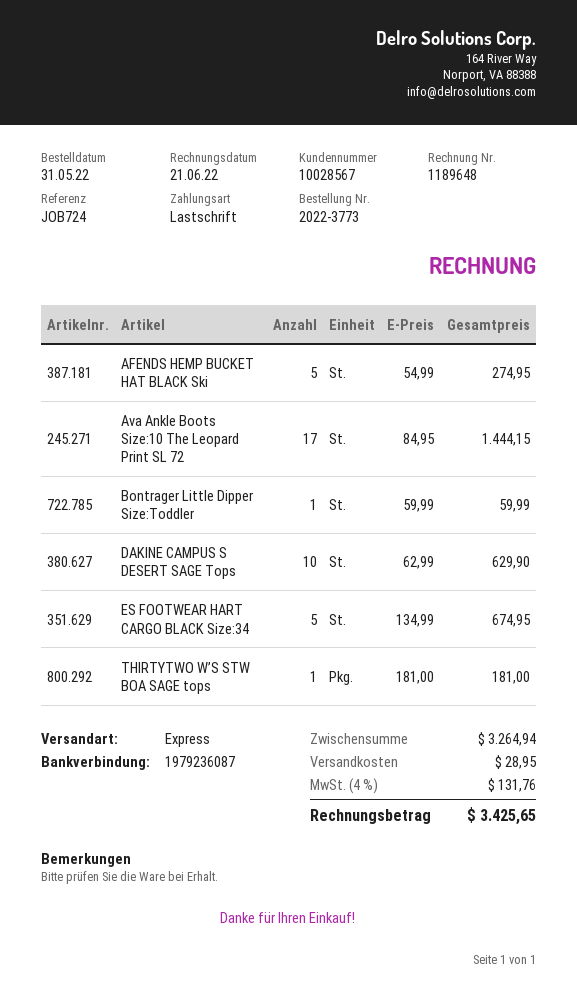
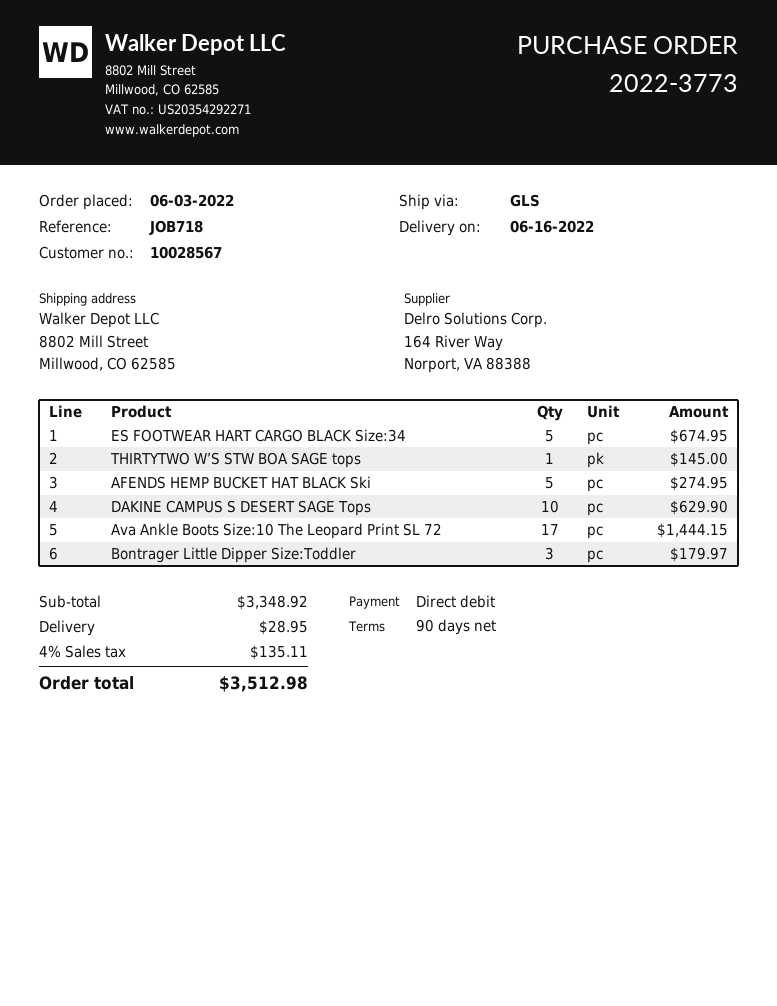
order date: 2022-05-31 -> 2022-06-03
reference: JOB724 -> JOB718
shipping method: express -> GLS
Bontrager Little Dipper Size:Toddler: 1 for 59.99 -> 3 for 179.97
THIRTYTWO W’S STW BOA SAGE tops: 1 for 181.00 -> 1 for 145.00
subtotal: 3264.94 -> 3348.92
tax: 4% = 131.76 -> 4% = 135.11
total: 3425.65 -> 3512.98

